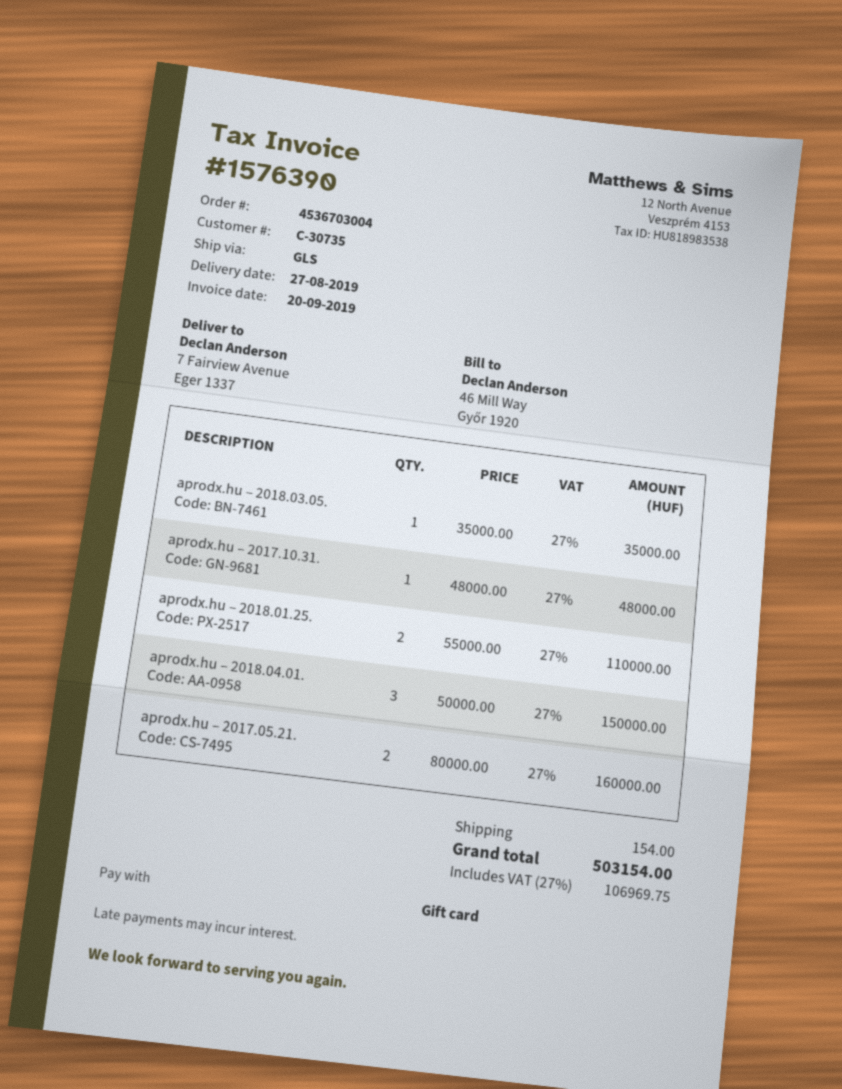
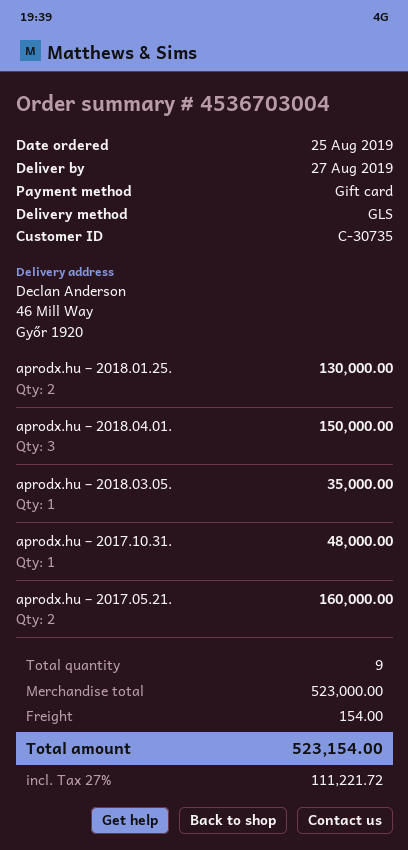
ship to: 7 Fairview Avenue, Eger 1337 -> 46 Mill Way, Győr 1920
aprodx.hu – 2018.01.25.: 2 for 110000.00 -> 2 for 130000.00
tax: 27% = 106969.75 -> 27% = 111221.72
total: 503154.00 -> 523154.00

